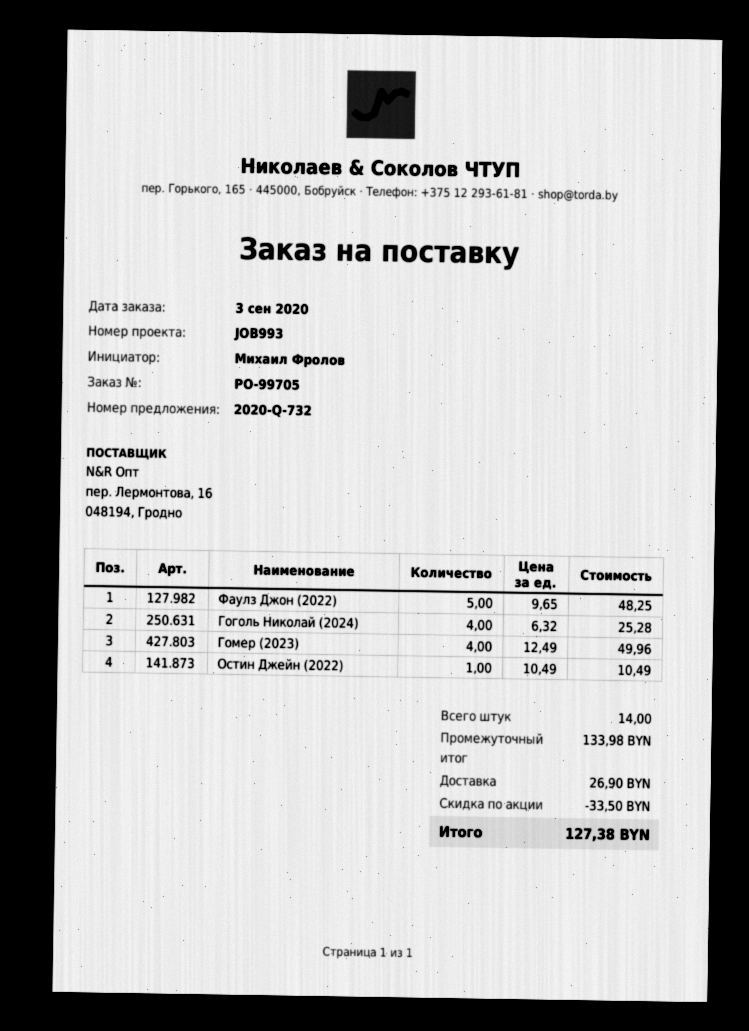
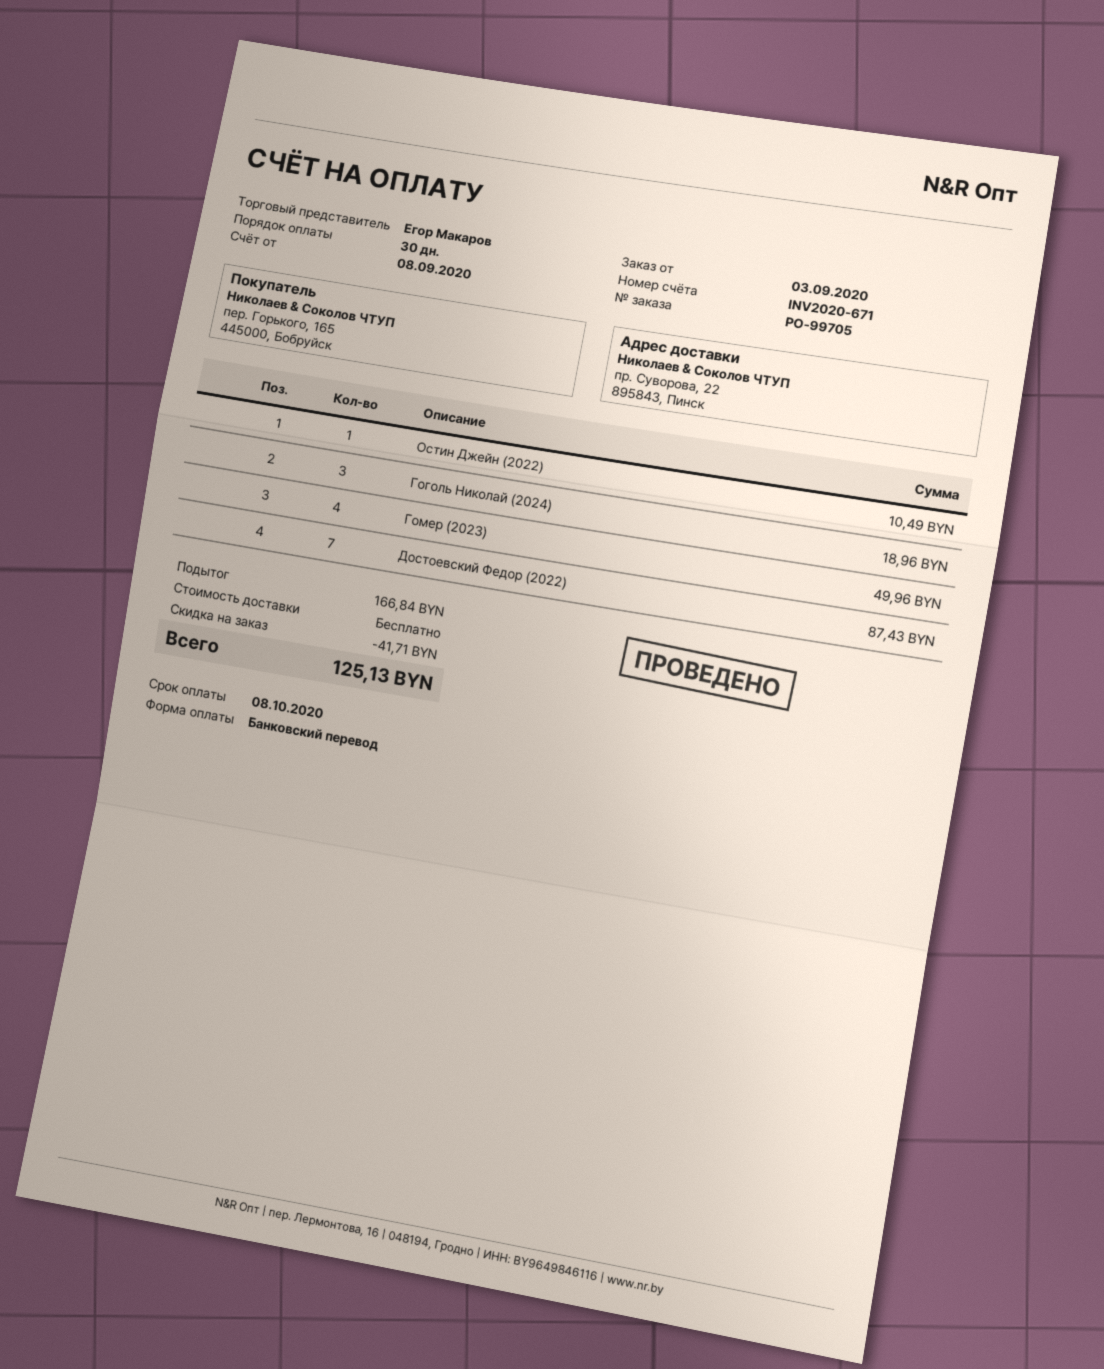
Фаулз Джон (2022): 5 for 48.25 -> none
Гоголь Николай (2024): 4 for 25.28 -> 3 for 18.96
Достоевский Федор (2022): none -> 7 for 87.43
subtotal: 133.98 -> 166.84
discount: 33.50 -> 41.71
shipping: 26.90 -> 0.00
total: 127.38 -> 125.13

